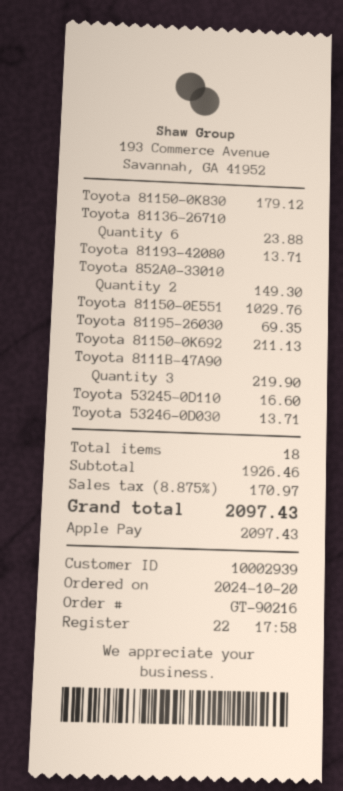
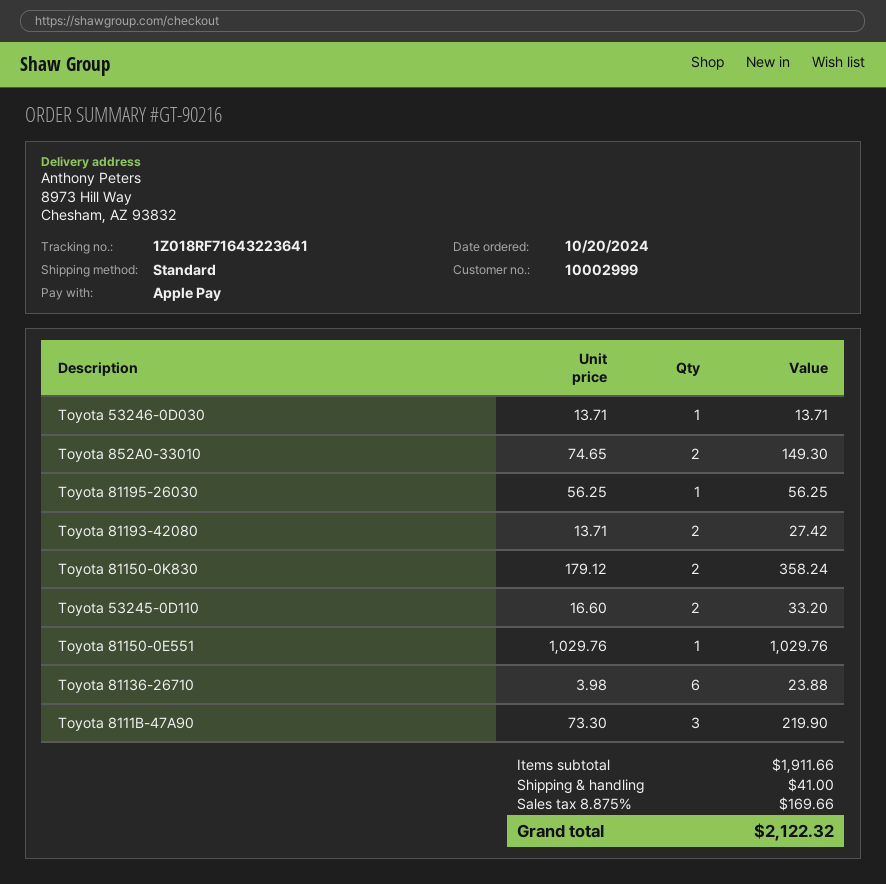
customer number: 10002939 -> 10002999
Toyota 81150-0K830: 1 for 179.12 -> 2 for 358.24
Toyota 81193-42080: 1 for 13.71 -> 2 for 27.42
Toyota 81195-26030: 1 for 69.35 -> 1 for 56.25
Toyota 81150-0K692: 1 for 211.13 -> none
Toyota 53245-0D110: 1 for 16.60 -> 2 for 33.20
subtotal: 1926.46 -> 1911.66
shipping: none -> 41.00
tax: 8.875% = 170.97 -> 8.875% = 169.66
total: 2097.43 -> 2122.32

